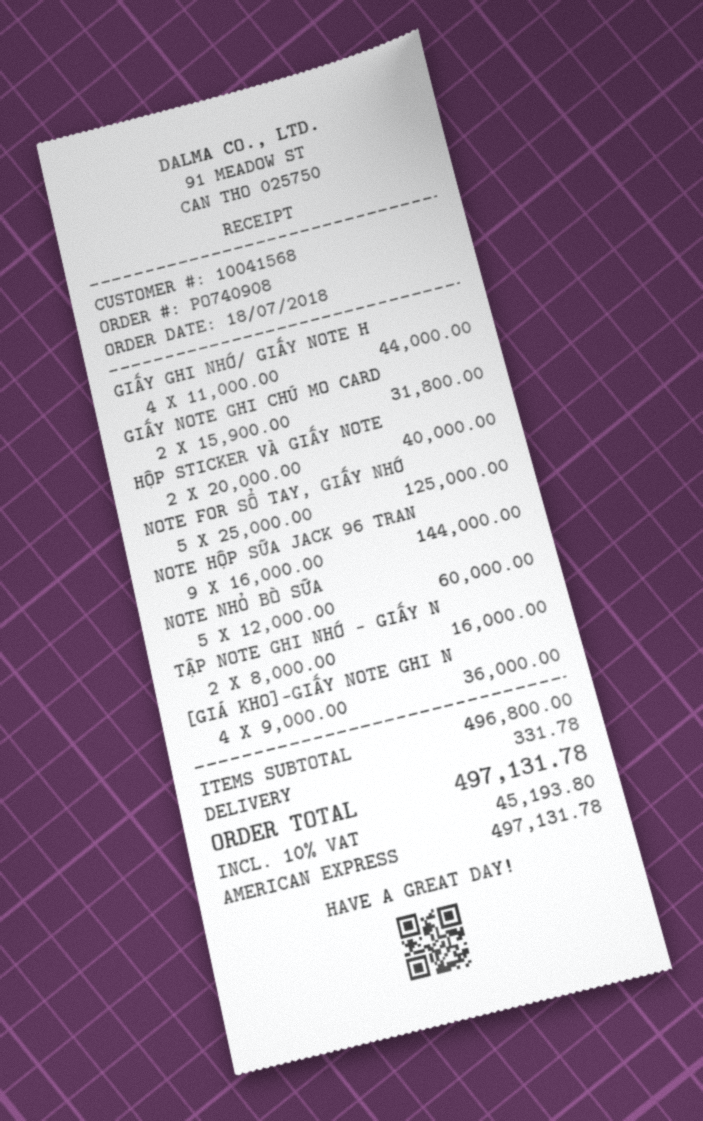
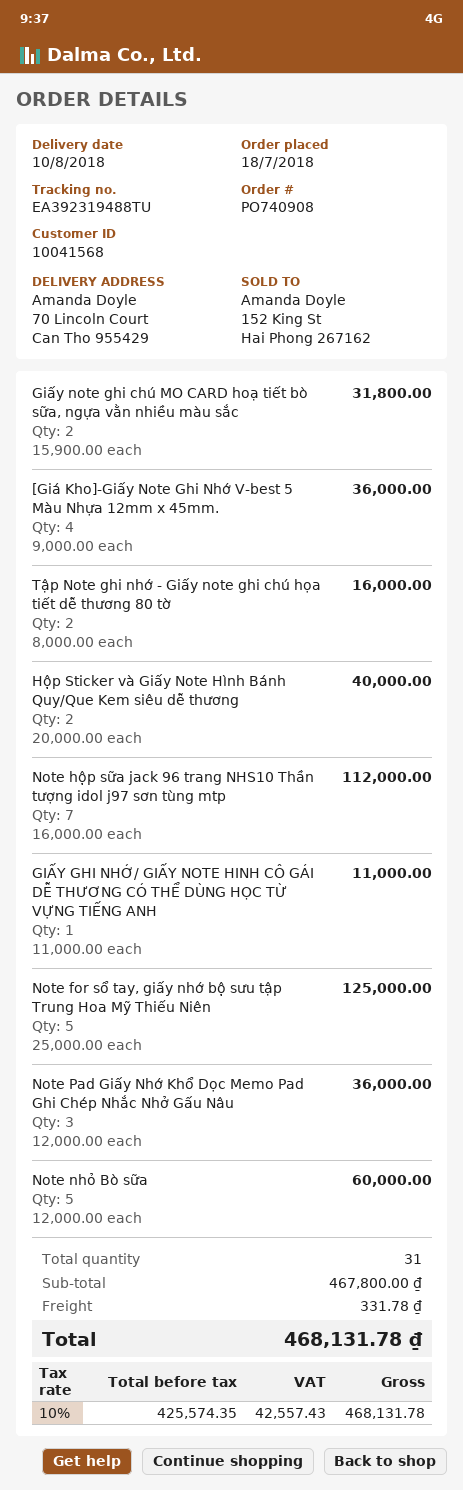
GIẤY GHI NHỚ/ GIẤY NOTE H: 4 x 11000.00 = 44000.00 -> 1 x 11000.00 = 11000.00
NOTE HỘP SỮA JACK 96 TRAN: 9 x 16000.00 = 144000.00 -> 7 x 16000.00 = 112000.00
Note Pad Giấy Nhớ Khổ Dọc Memo Pad Ghi Chép Nhắc Nhở Gấu Nâu: none -> 3 x 12000.00 = 36000.00
subtotal: 496800.00 -> 467800.00
tax: 10% = 45193.80 -> 10% = 42557.43
total: 497131.78 -> 468131.78

